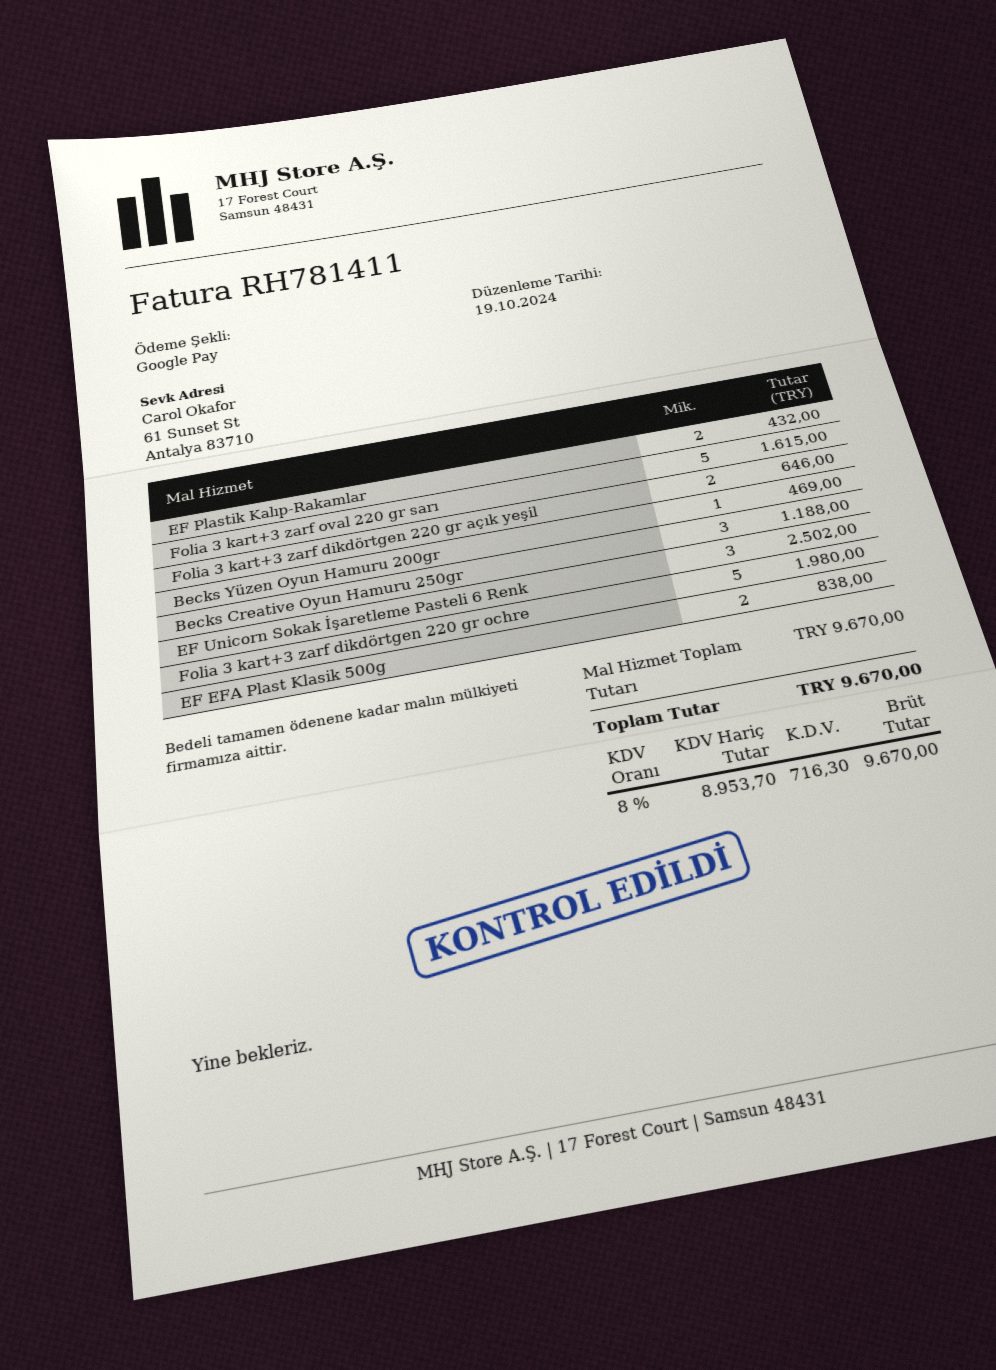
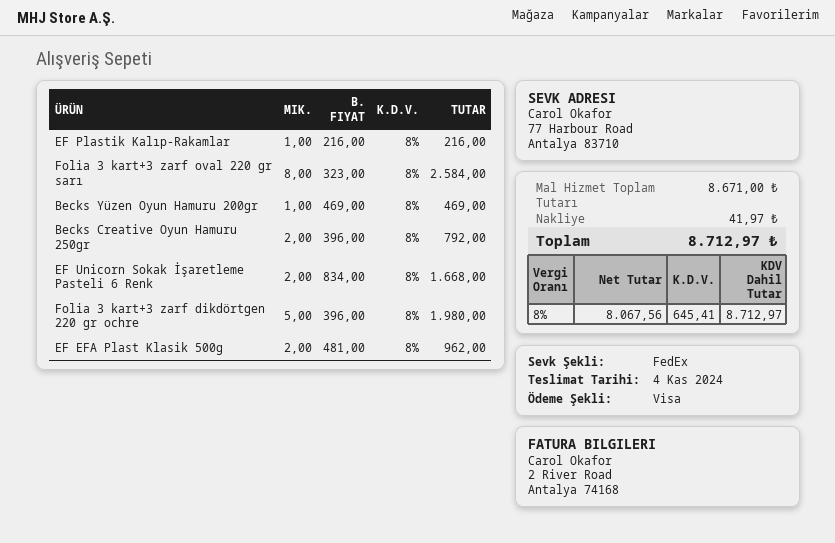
payment method: Google Pay -> Visa
ship to: 61 Sunset St, Antalya 83710 -> 77 Harbour Road, Antalya 83710
EF Plastik Kalıp-Rakamlar: 2 for 432.00 -> 1 for 216.00
Folia 3 kart+3 zarf oval 220 gr sarı: 5 for 1615.00 -> 8 for 2584.00
Folia 3 kart+3 zarf dikdörtgen 220 gr açık yeşil: 2 for 646.00 -> none
Becks Creative Oyun Hamuru 250gr: 3 for 1188.00 -> 2 for 792.00
EF Unicorn Sokak İşaretleme Pasteli 6 Renk: 3 for 2502.00 -> 2 for 1668.00
EF EFA Plast Klasik 500g: 2 for 838.00 -> 2 for 962.00
subtotal: 9670.00 -> 8671.00
shipping: none -> 41.97
net: 8953.70 -> 8067.56
tax: 8% = 716.30 -> 8% = 645.41
total: 9670.00 -> 8712.97

